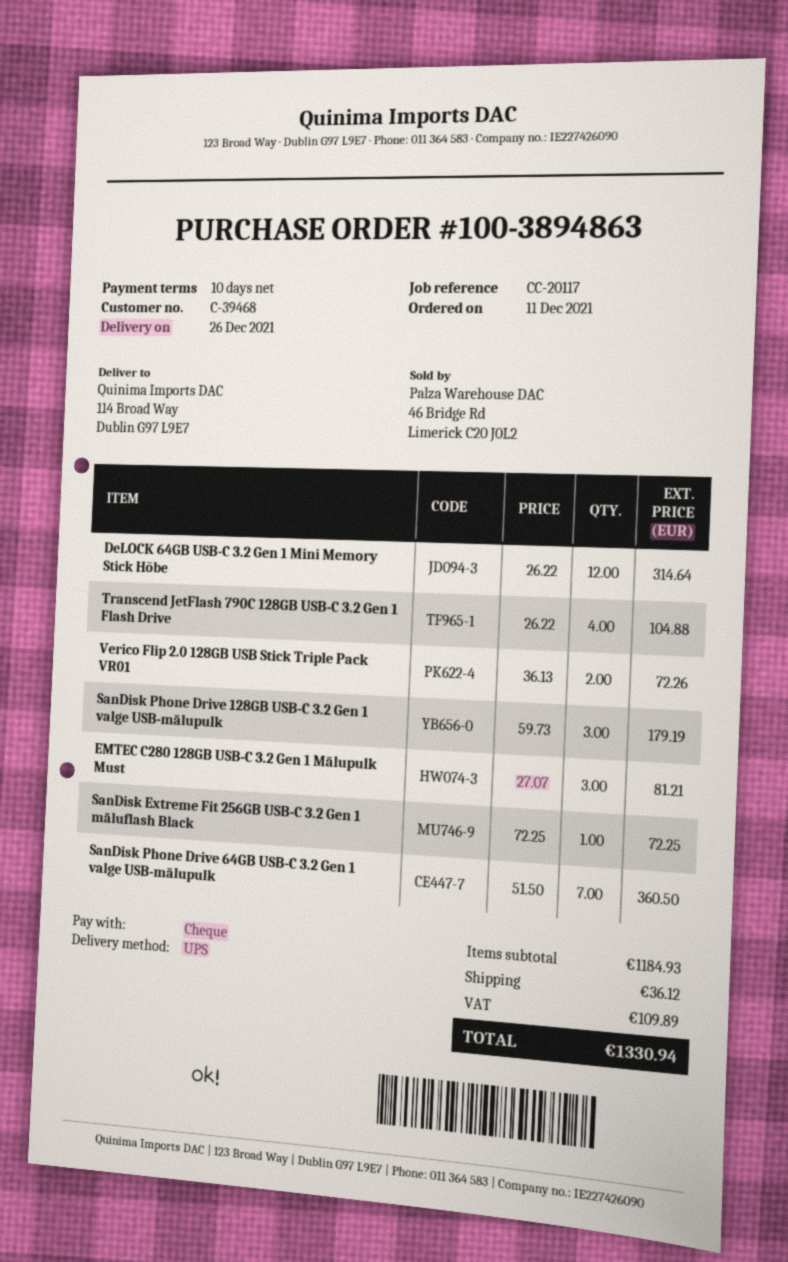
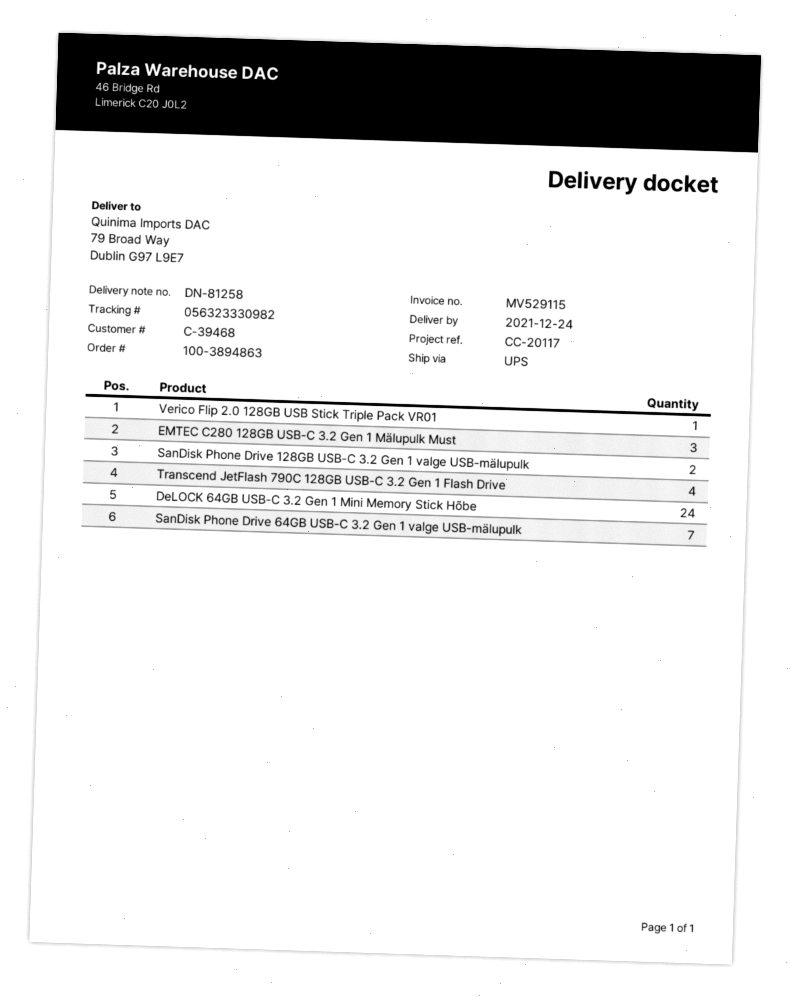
delivery date: 2021-12-26 -> 2021-12-24
ship to: 114 Broad Way, Dublin G97 L9E7 -> 79 Broad Way, Dublin G97 L9E7
DeLOCK 64GB USB-C 3.2 Gen 1 Mini Memory Stick Hõbe: 12 -> 24
Verico Flip 2.0 128GB USB Stick Triple Pack VR01: 2 -> 1
SanDisk Phone Drive 128GB USB-C 3.2 Gen 1 valge USB-mälupulk: 3 -> 2
SanDisk Extreme Fit 256GB USB-C 3.2 Gen 1 mäluflash Black: 1 -> none

